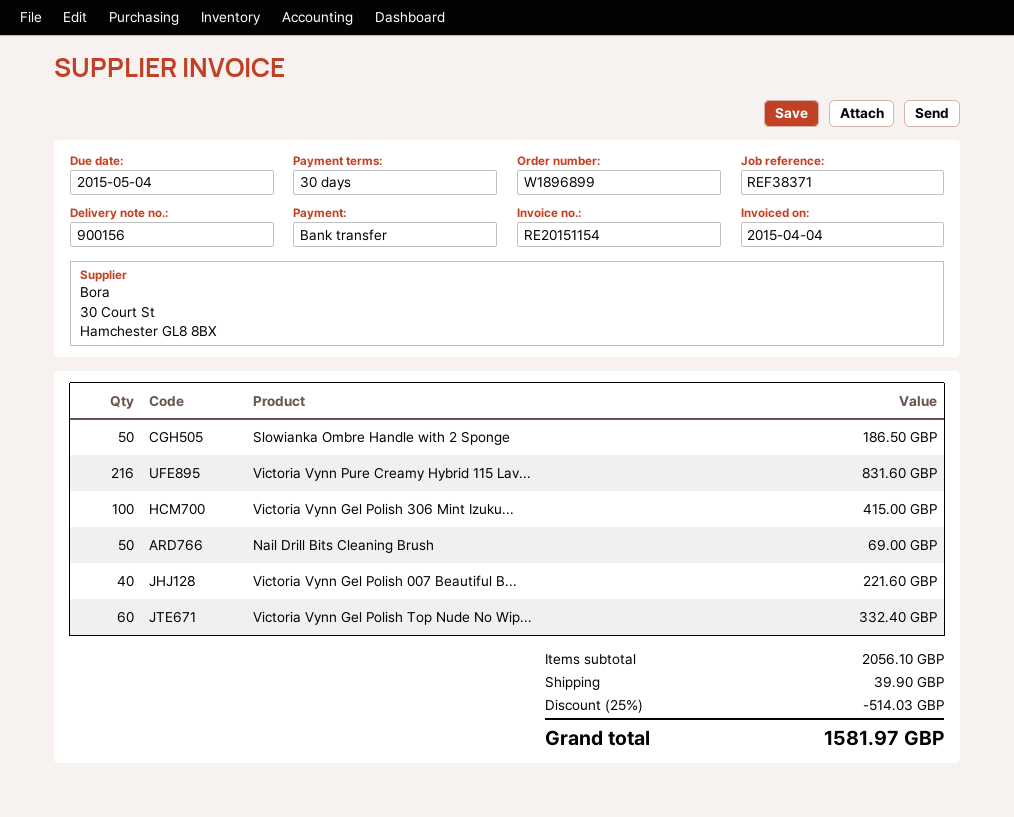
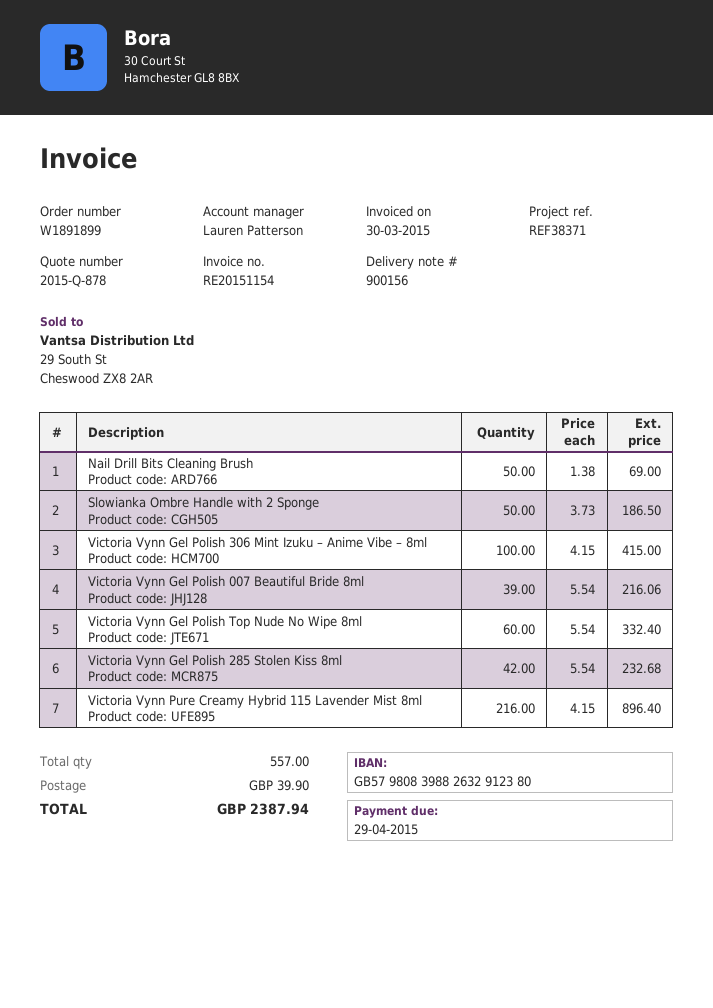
order number: W1896899 -> W1891899
invoice date: 2015-04-04 -> 2015-03-30
due date: 2015-05-04 -> 2015-04-29
Victoria Vynn Pure Creamy Hybrid 115 Lav...: 216 for 831.60 -> 216 for 896.40
Victoria Vynn Gel Polish 007 Beautiful B...: 40 for 221.60 -> 39 for 216.06
Victoria Vynn Gel Polish 285 Stolen Kiss 8ml: none -> 42 for 232.68
discount: 25% = 514.03 -> none
total: 1581.97 -> 2387.94

